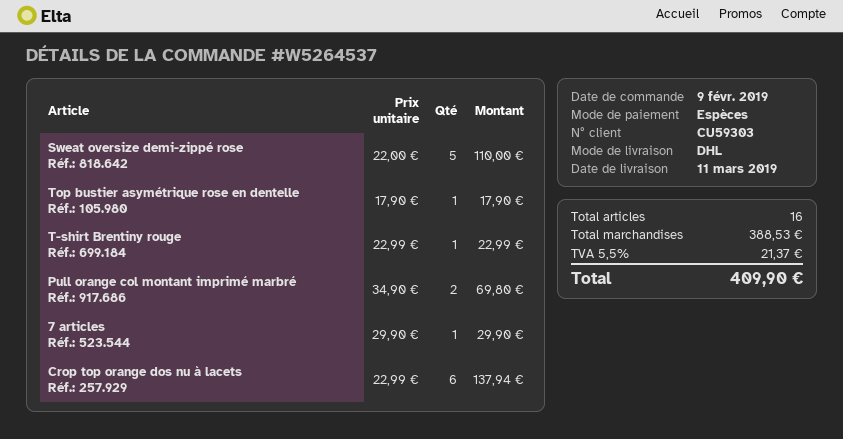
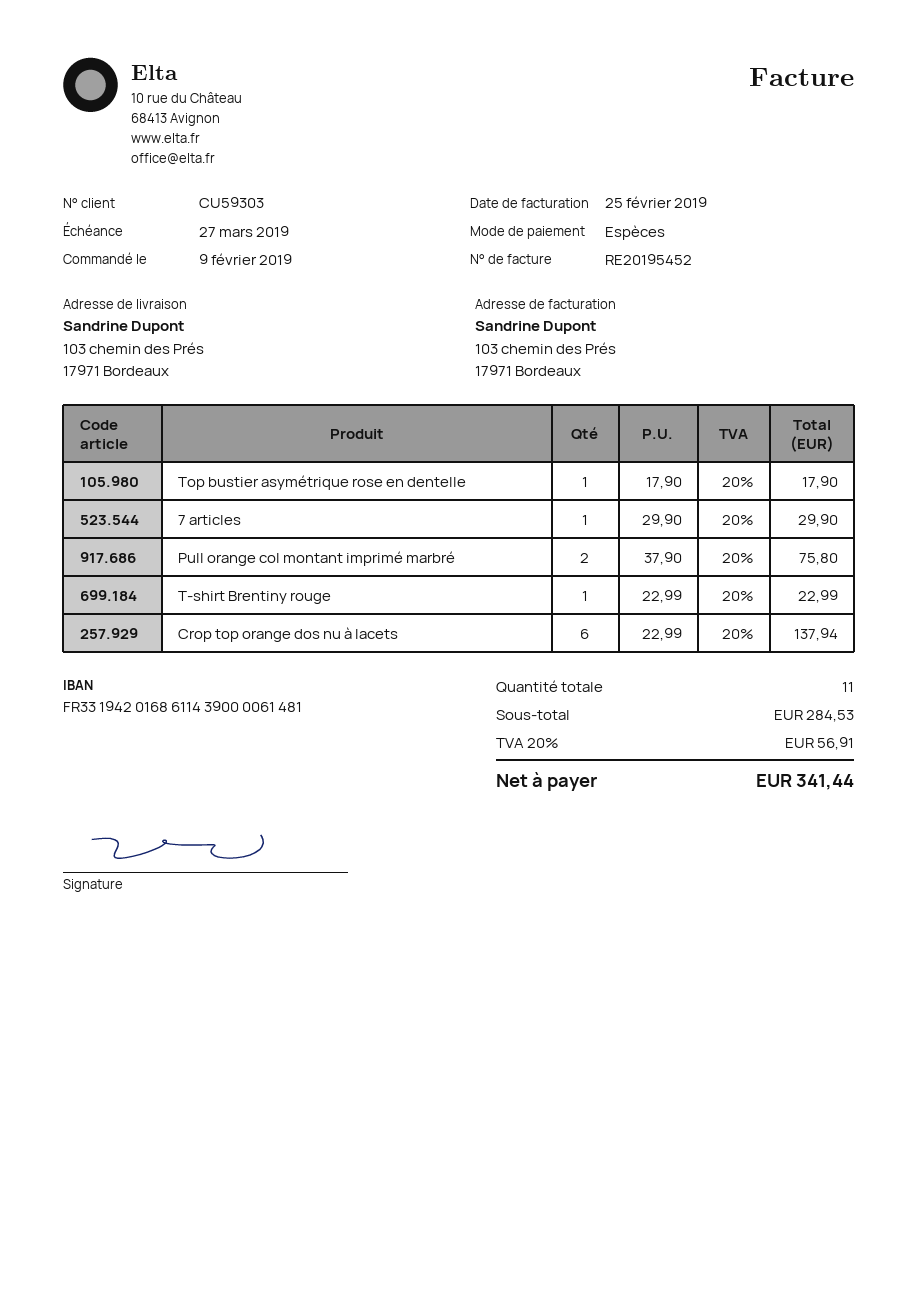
Sweat oversize demi-zippé rose: 5 x 22.00 = 110.00 -> none
Pull orange col montant imprimé marbré: 2 x 34.90 = 69.80 -> 2 x 37.90 = 75.80
total quantity: 16 -> 11
subtotal: 388.53 -> 284.53
tax: 5.5% = 21.37 -> 20% = 56.91
total: 409.90 -> 341.44

